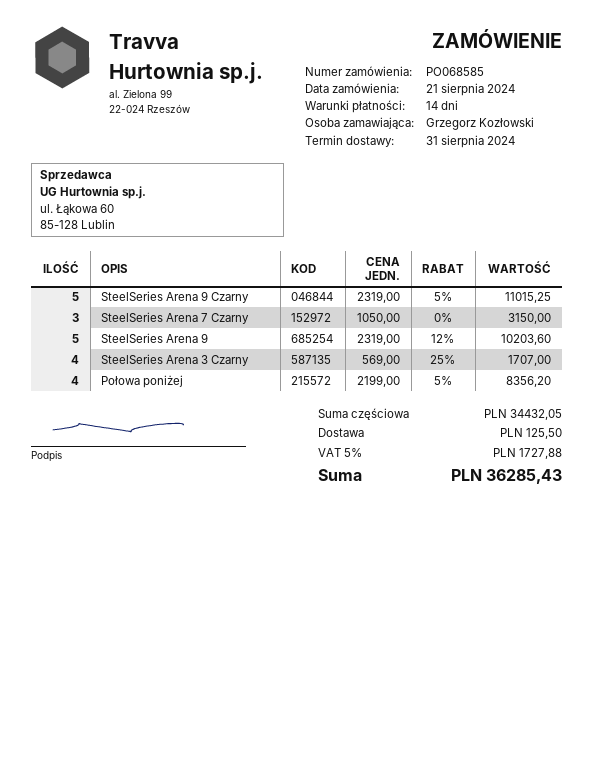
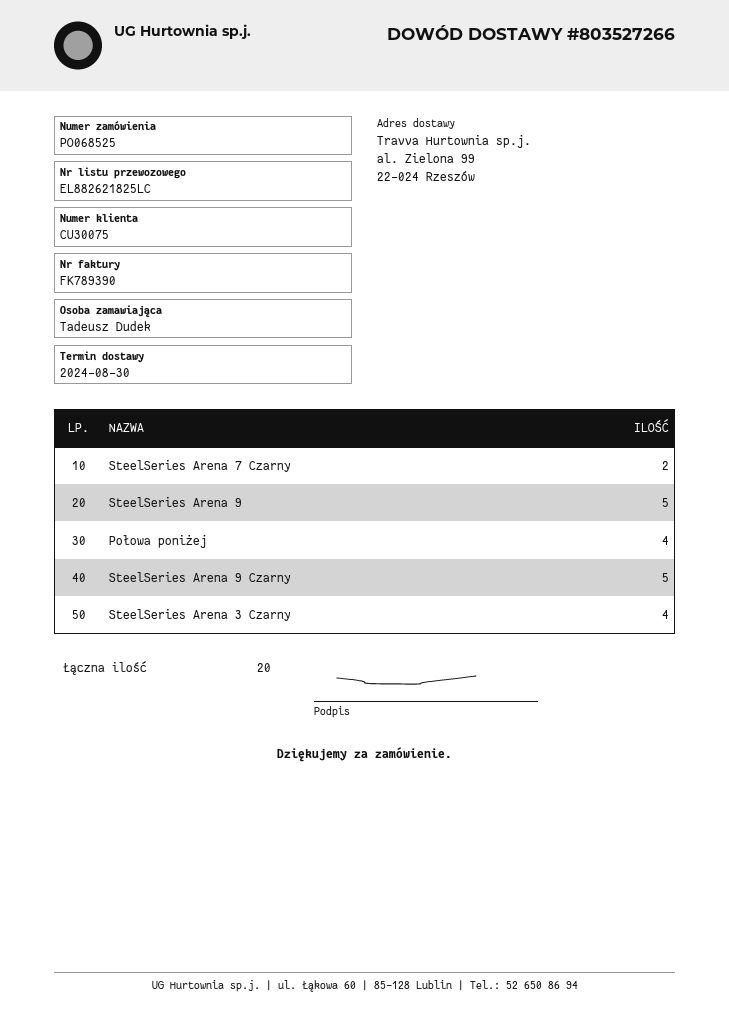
order number: PO068585 -> PO068525
delivery date: 2024-08-31 -> 2024-08-30
ordered by: Grzegorz Kozłowski -> Tadeusz Dudek
SteelSeries Arena 7 Czarny: 3 -> 2

